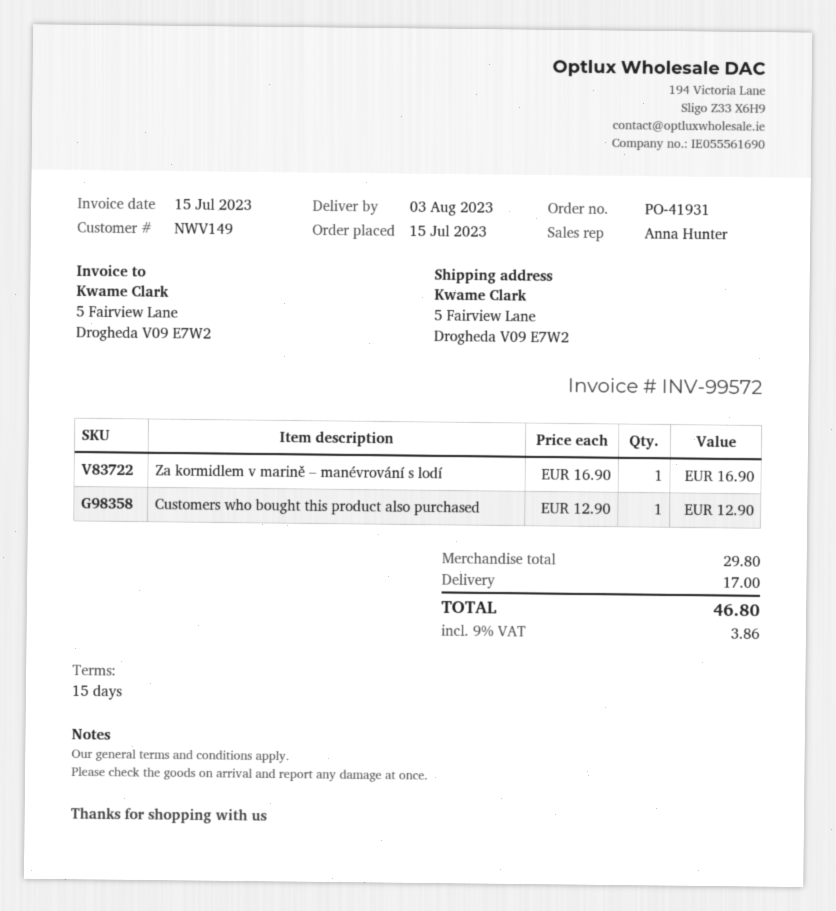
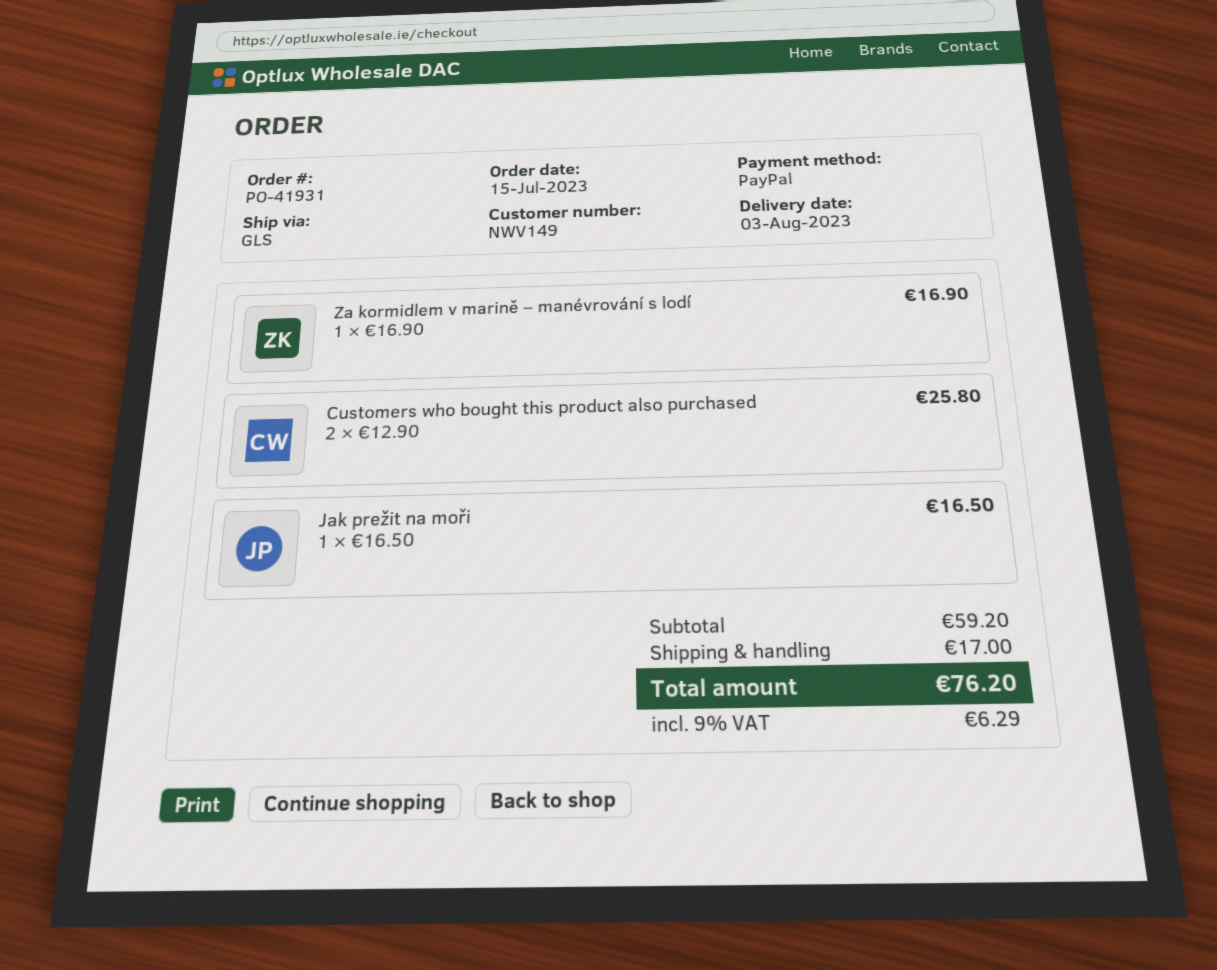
Customers who bought this product also purchased: 1 x 12.90 = 12.90 -> 2 x 12.90 = 25.80
Jak prežit na moři: none -> 1 x 16.50 = 16.50
subtotal: 29.80 -> 59.20
tax: 9% = 3.86 -> 9% = 6.29
total: 46.80 -> 76.20

